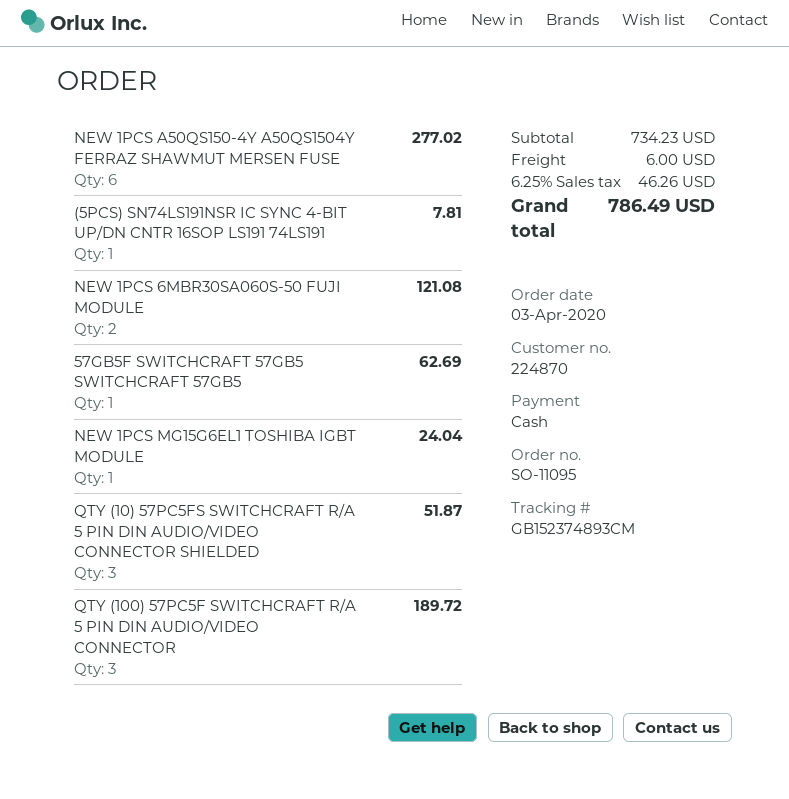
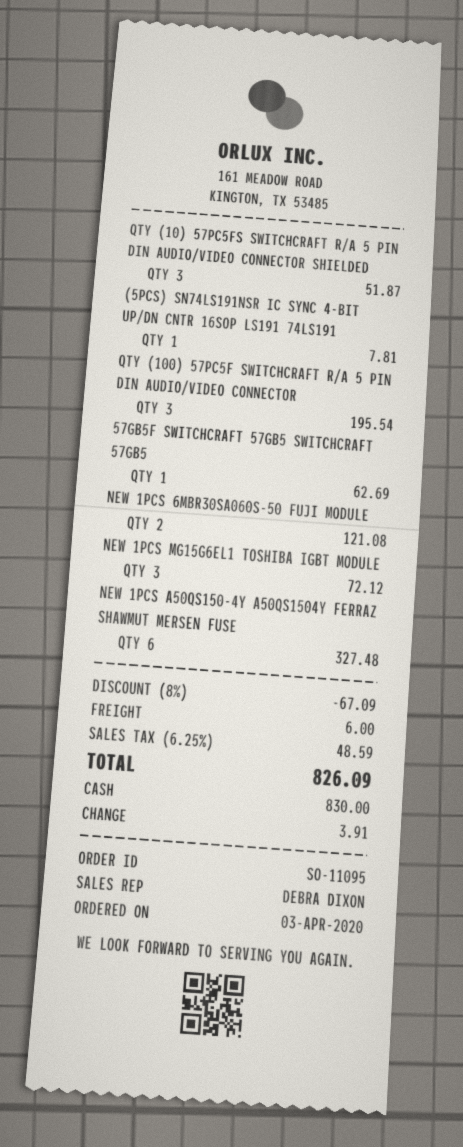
NEW 1PCS A50QS150-4Y A50QS1504Y FERRAZ SHAWMUT MERSEN FUSE: 6 for 277.02 -> 6 for 327.48
NEW 1PCS MG15G6EL1 TOSHIBA IGBT MODULE: 1 for 24.04 -> 3 for 72.12
QTY (100) 57PC5F SWITCHCRAFT R/A 5 PIN DIN AUDIO/VIDEO CONNECTOR: 3 for 189.72 -> 3 for 195.54
discount: none -> 8% = 67.09
tax: 6.25% = 46.26 -> 6.25% = 48.59
total: 786.49 -> 826.09

